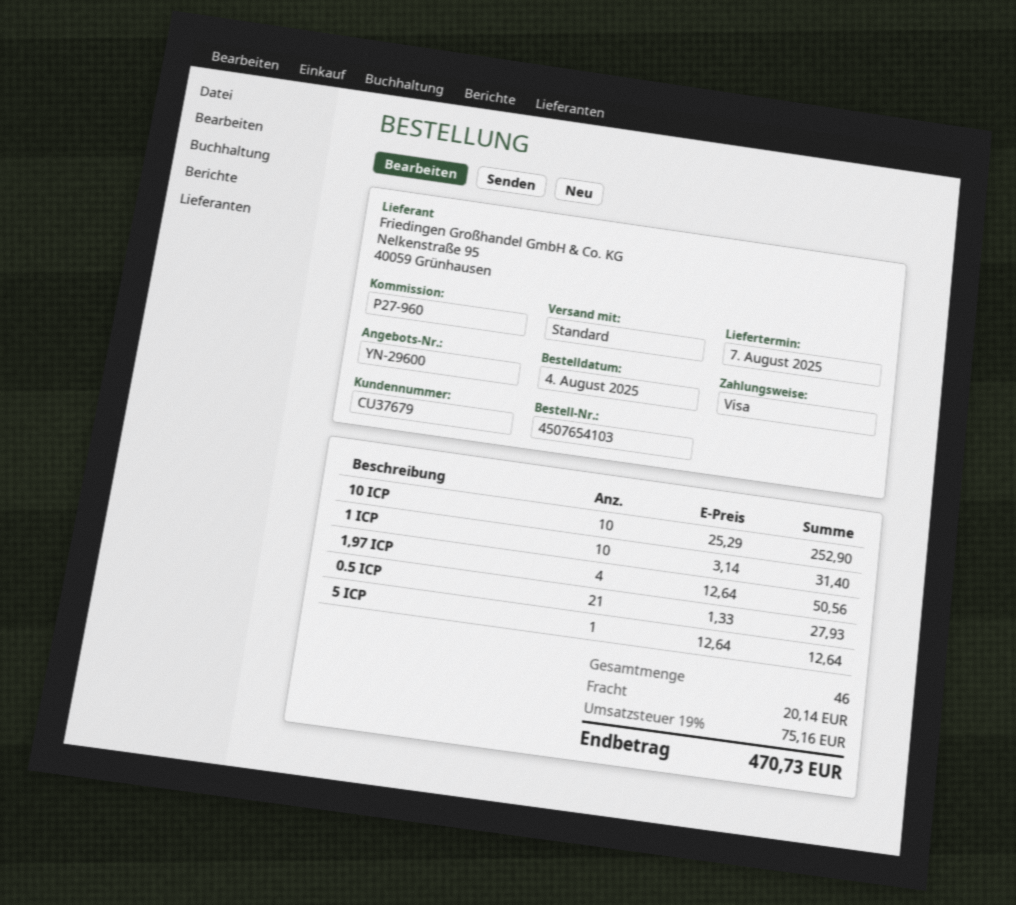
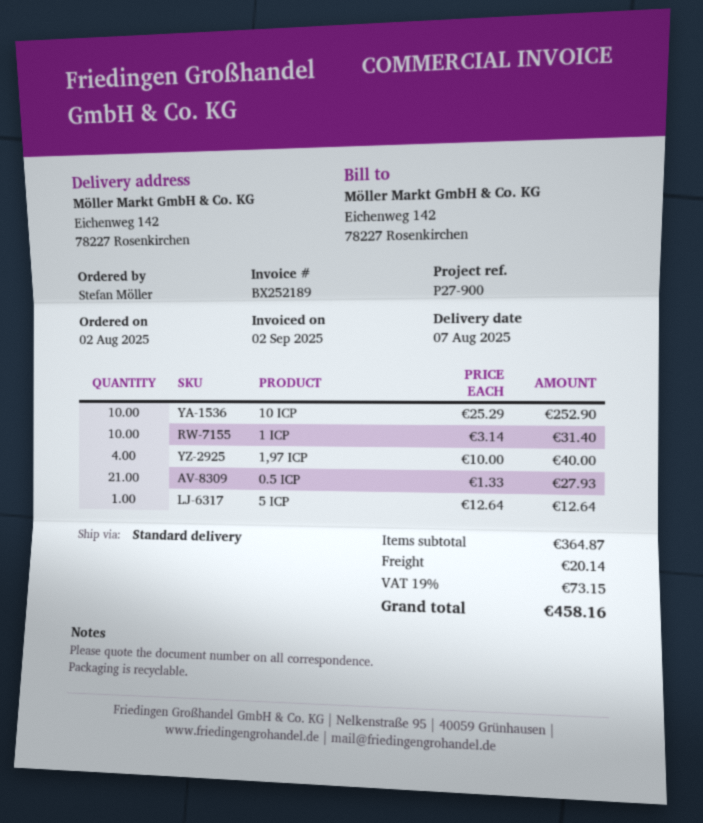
order date: 2025-08-04 -> 2025-08-02
reference: P27-960 -> P27-900
1,97 ICP: 4 x 12.64 = 50.56 -> 4 x 10.00 = 40.00
tax: 19% = 75.16 -> 19% = 73.15
total: 470.73 -> 458.16

